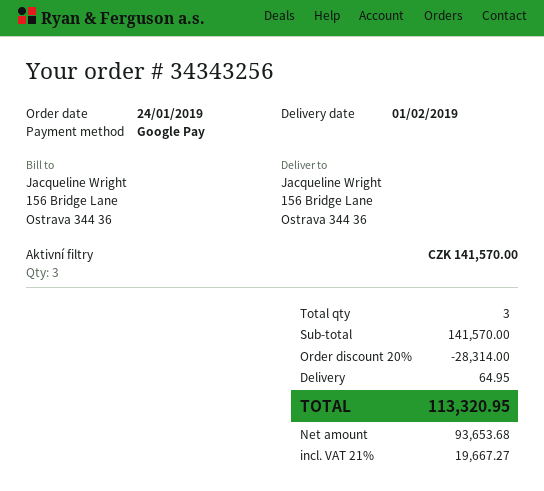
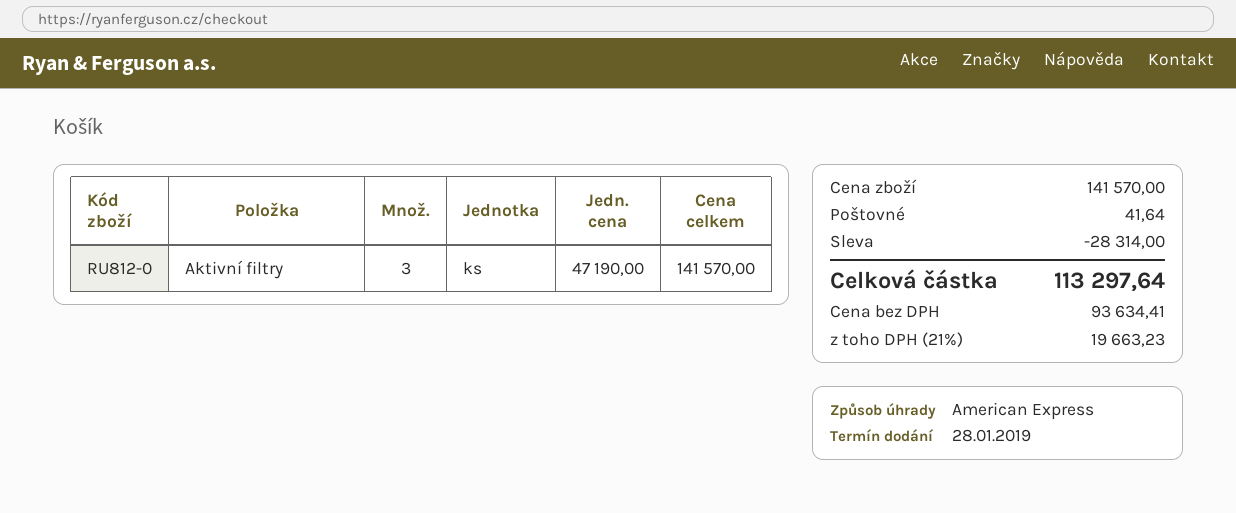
delivery date: 2019-02-01 -> 2019-01-28
payment method: Google Pay -> American Express
shipping: 64.95 -> 41.64
net: 93653.68 -> 93634.41
tax: 21% = 19667.27 -> 21% = 19663.23
total: 113320.95 -> 113297.64

